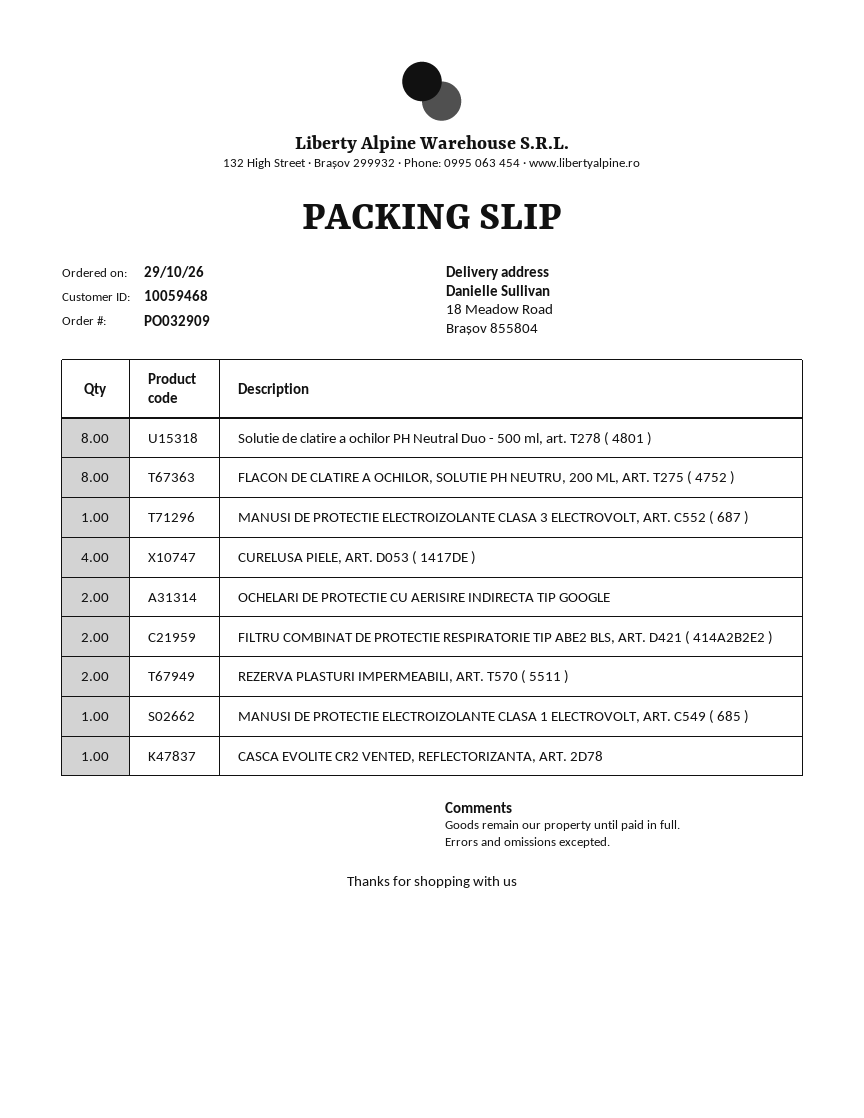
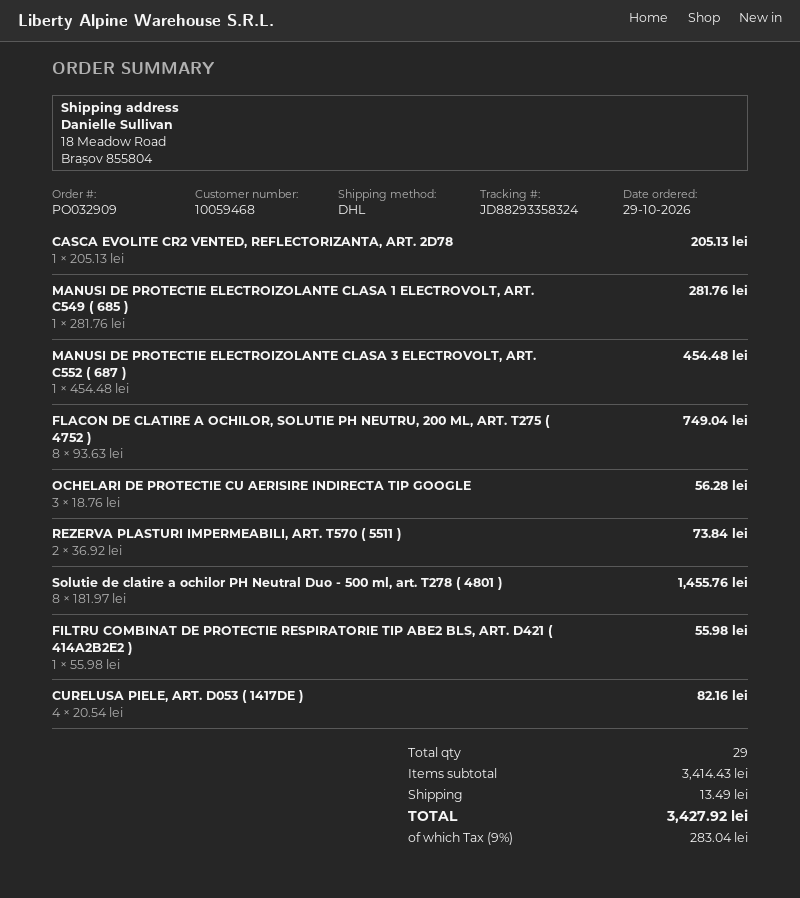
OCHELARI DE PROTECTIE CU AERISIRE INDIRECTA TIP GOOGLE: 2 -> 3
FILTRU COMBINAT DE PROTECTIE RESPIRATORIE TIP ABE2 BLS, ART. D421 ( 414A2B2E2 ): 2 -> 1

